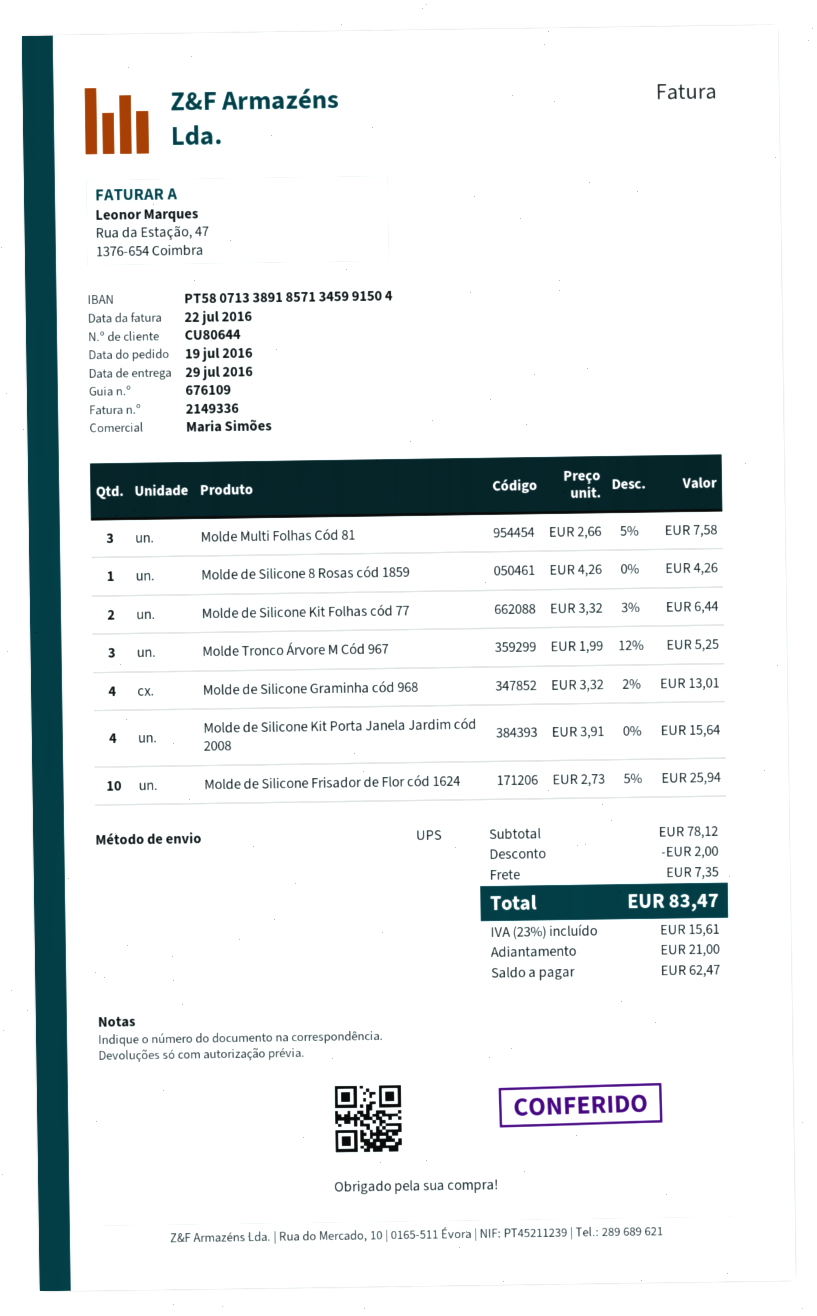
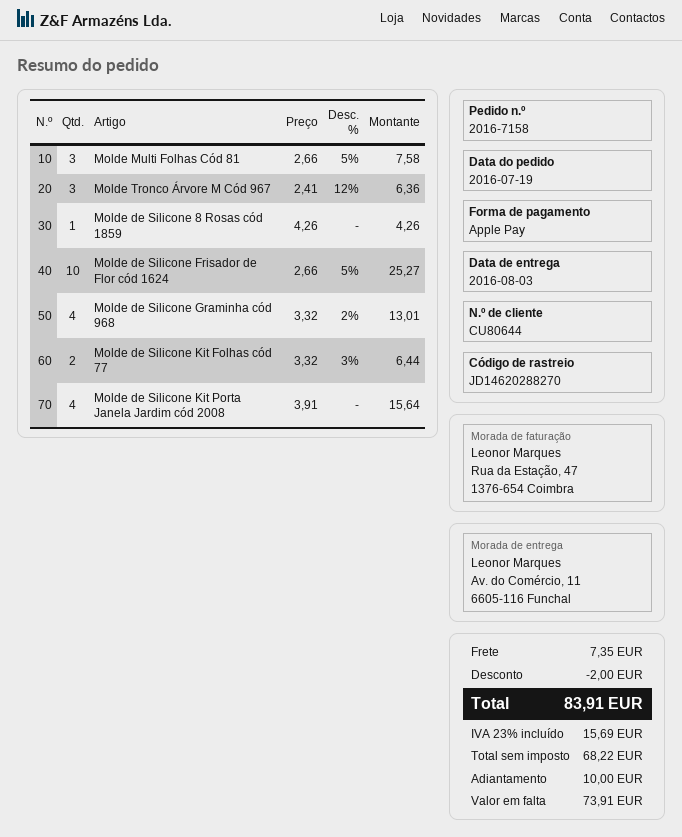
delivery date: 2016-07-29 -> 2016-08-03
Molde Tronco Árvore M Cód 967: 3 x 1.99 - 12% = 5.25 -> 3 x 2.41 - 12% = 6.36
Molde de Silicone Frisador de Flor cód 1624: 10 x 2.73 - 5% = 25.94 -> 10 x 2.66 - 5% = 25.27
tax: 23% = 15.61 -> 23% = 15.69
total: 83.47 -> 83.91
deposit: 21.00 -> 10.00
balance: 62.47 -> 73.91

